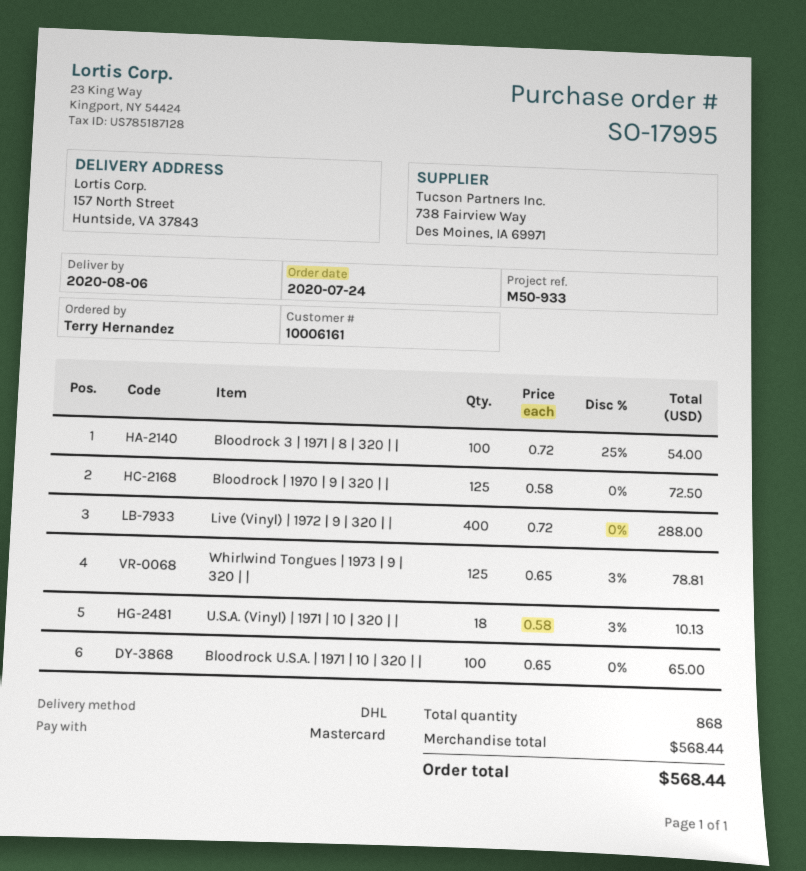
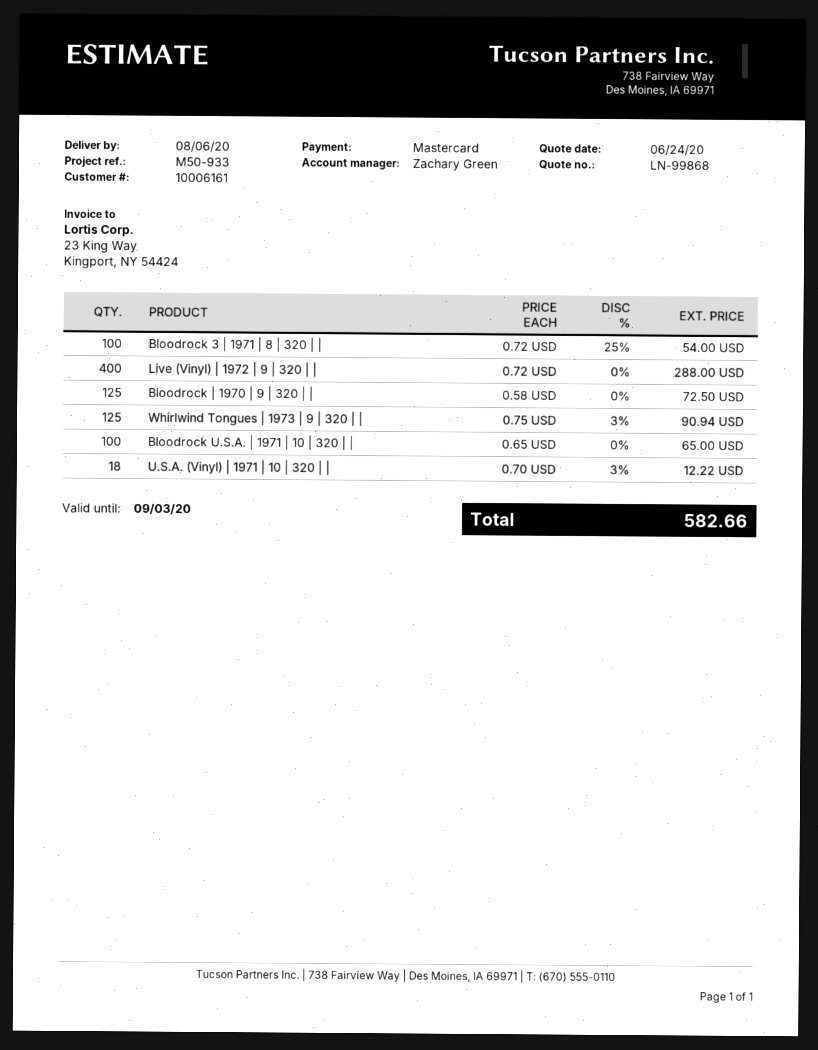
Whirlwind Tongues | 1973 | 9 | 320 | |: 125 x 0.65 - 3% = 78.81 -> 125 x 0.75 - 3% = 90.94
U.S.A. (Vinyl) | 1971 | 10 | 320 | |: 18 x 0.58 - 3% = 10.13 -> 18 x 0.70 - 3% = 12.22
total: 568.44 -> 582.66

